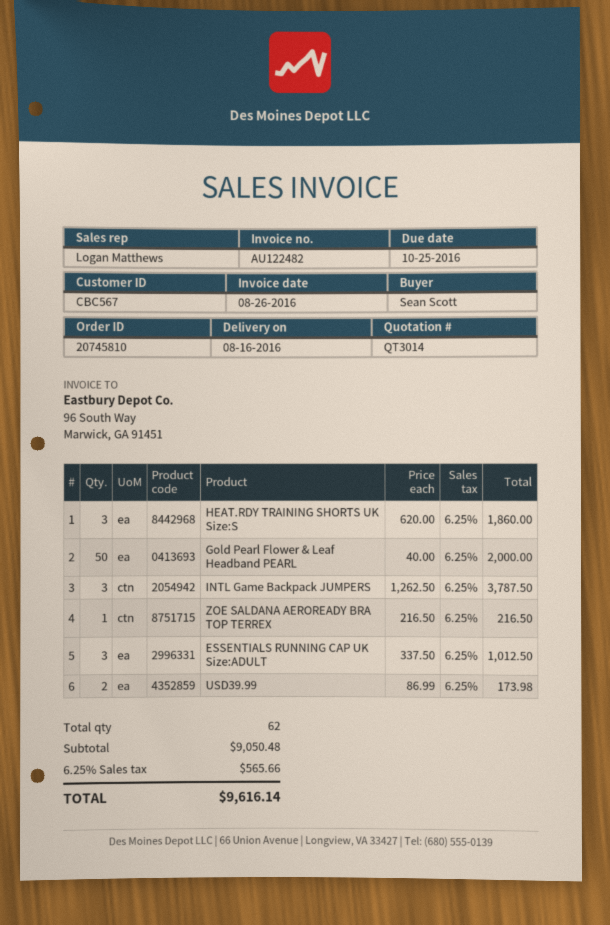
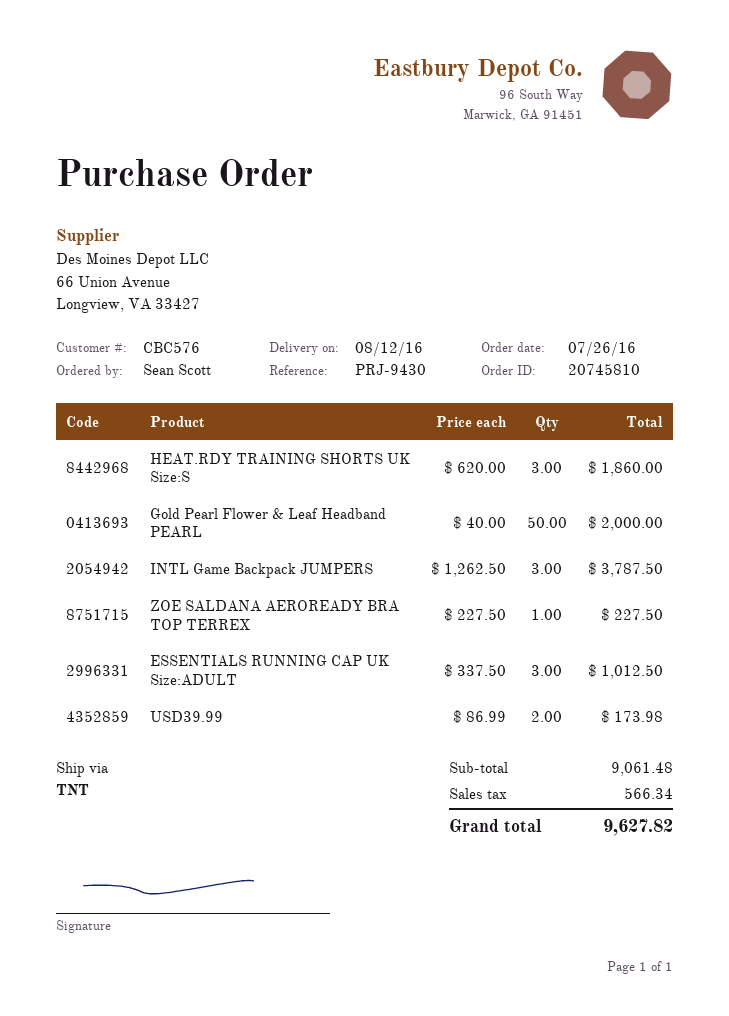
delivery date: 2016-08-16 -> 2016-08-12
customer number: CBC567 -> CBC576
ZOE SALDANA AEROREADY BRA TOP TERREX: 1 x 216.50 = 216.50 -> 1 x 227.50 = 227.50
subtotal: 9050.48 -> 9061.48
tax: 565.66 -> 566.34
total: 9616.14 -> 9627.82

